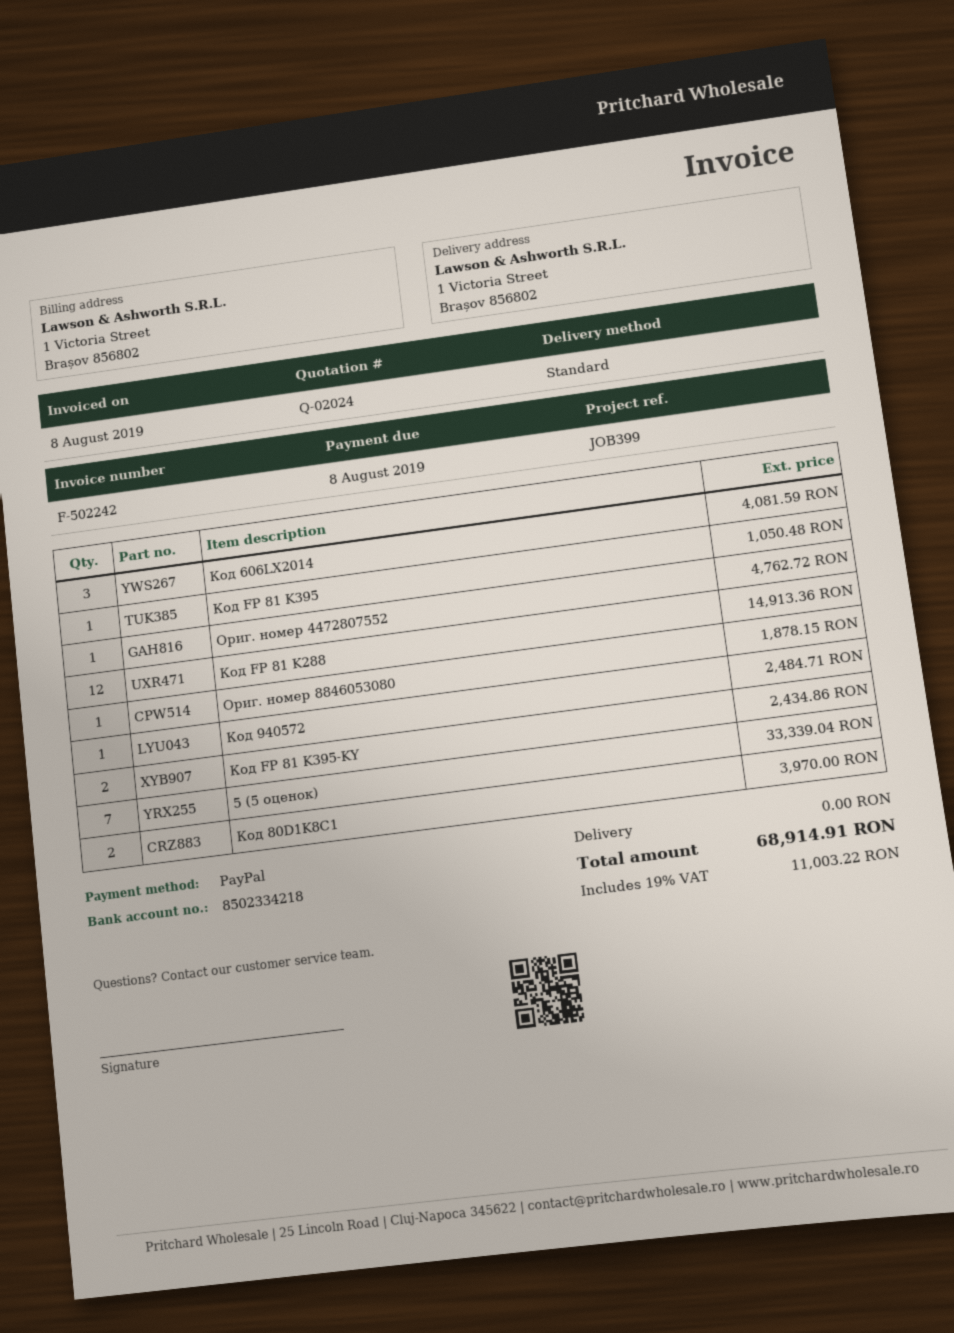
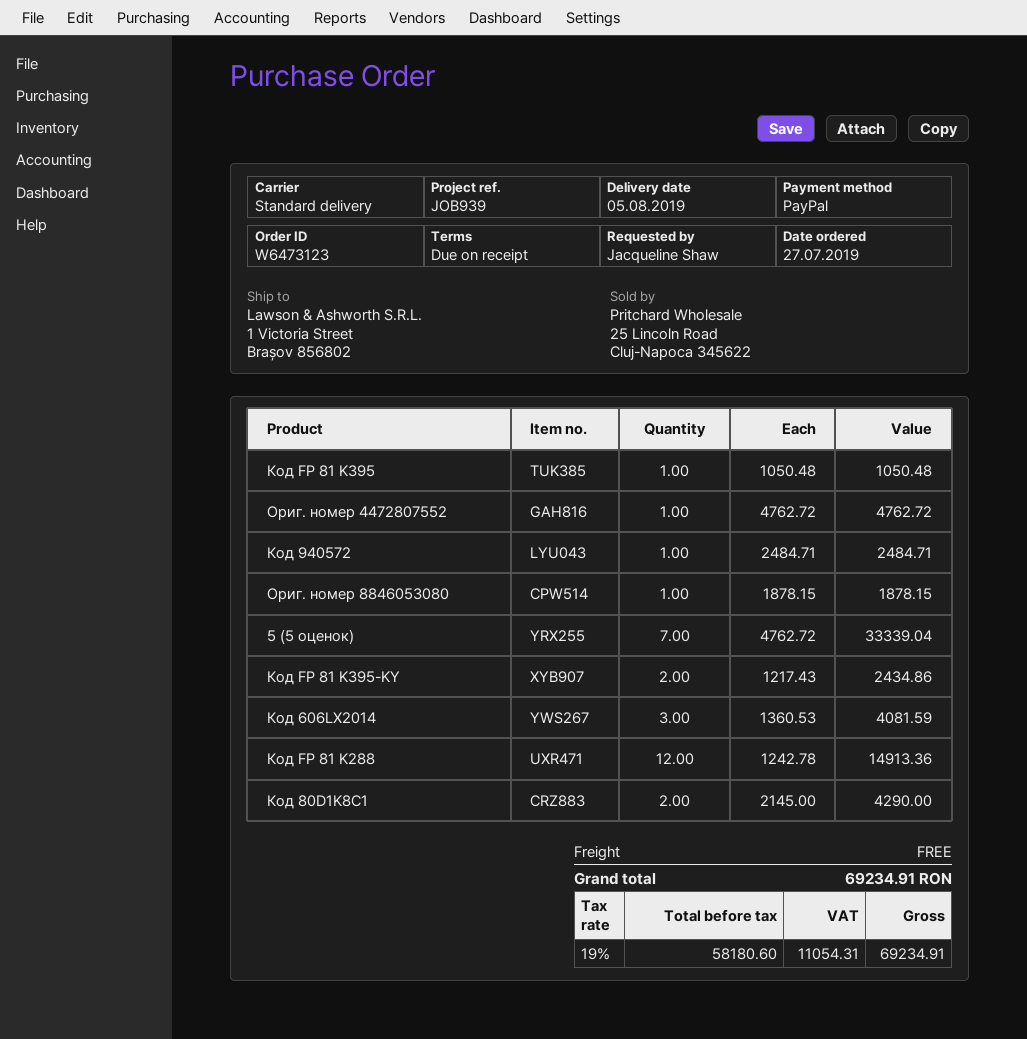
reference: JOB399 -> JOB939
Код 80D1K8C1: 2 for 3970.00 -> 2 for 4290.00
tax: 19% = 11003.22 -> 19% = 11054.31
total: 68914.91 -> 69234.91

